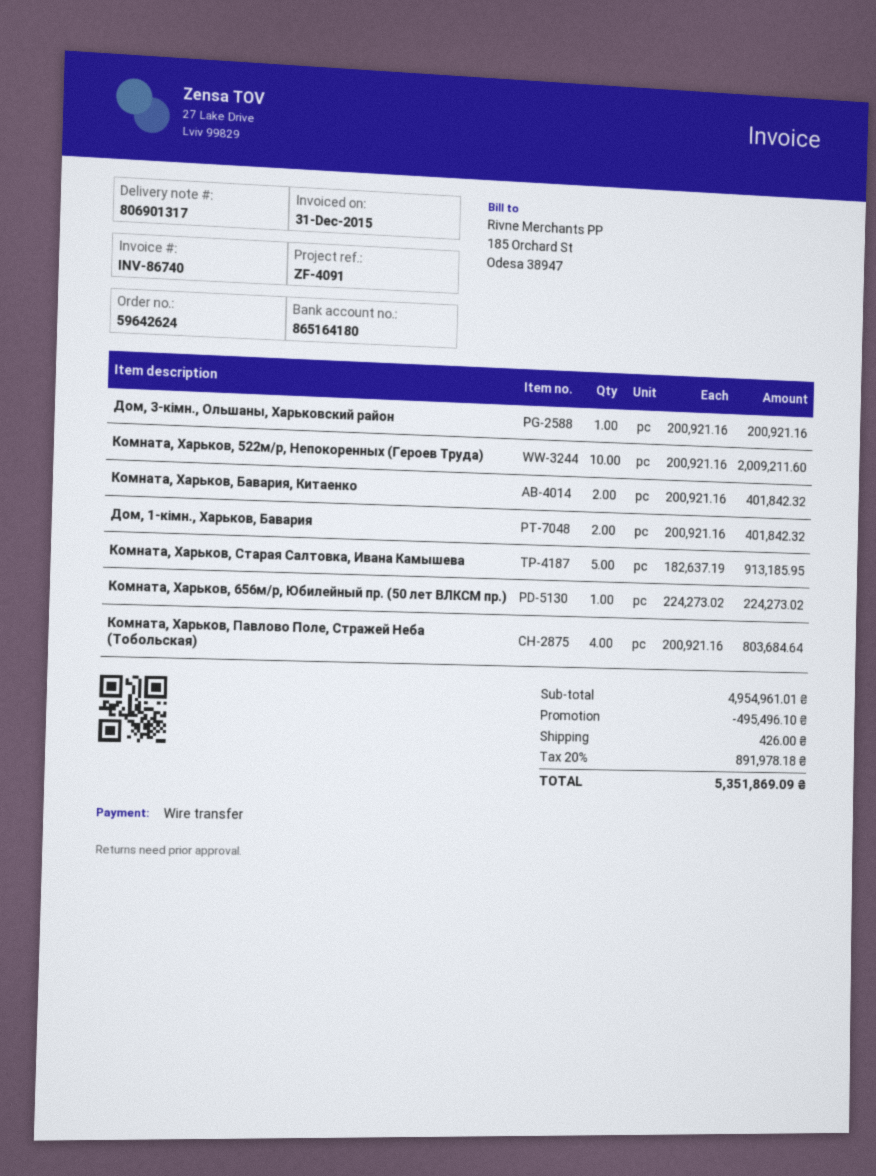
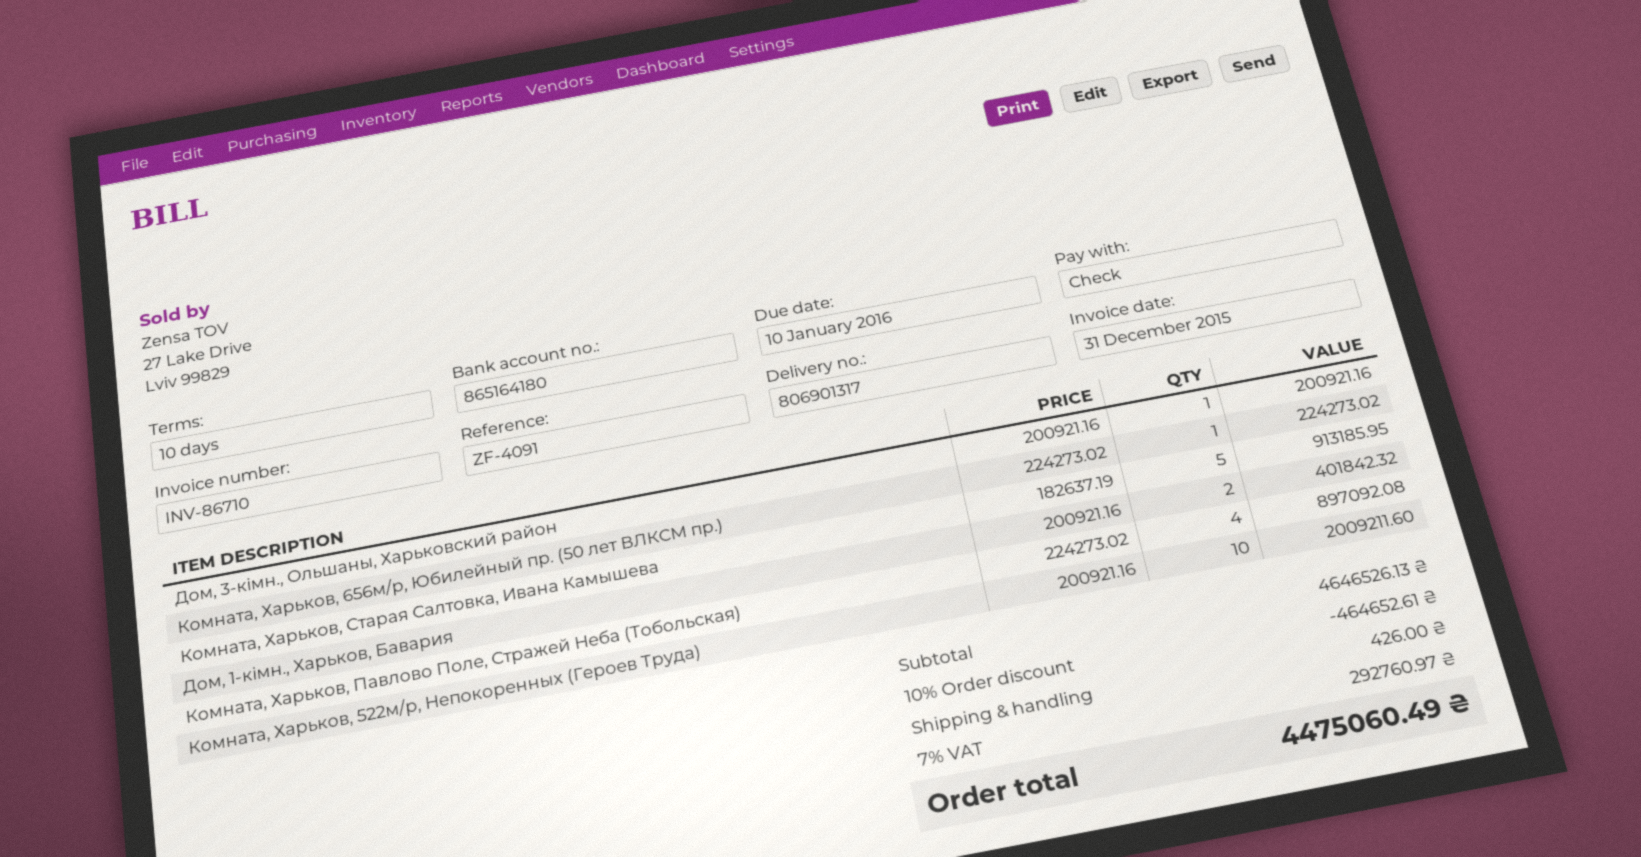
invoice number: INV-86740 -> INV-86710
payment method: bank transfer -> cheque
Комната, Харьков, Бавария, Китаенко: 2 x 200921.16 = 401842.32 -> none
Комната, Харьков, Павлово Поле, Стражей Неба (Тобольская): 4 x 200921.16 = 803684.64 -> 4 x 224273.02 = 897092.08
subtotal: 4954961.01 -> 4646526.13
discount: 495496.10 -> 464652.61
tax: 20% = 891978.18 -> 7% = 292760.97
total: 5351869.09 -> 4475060.49

